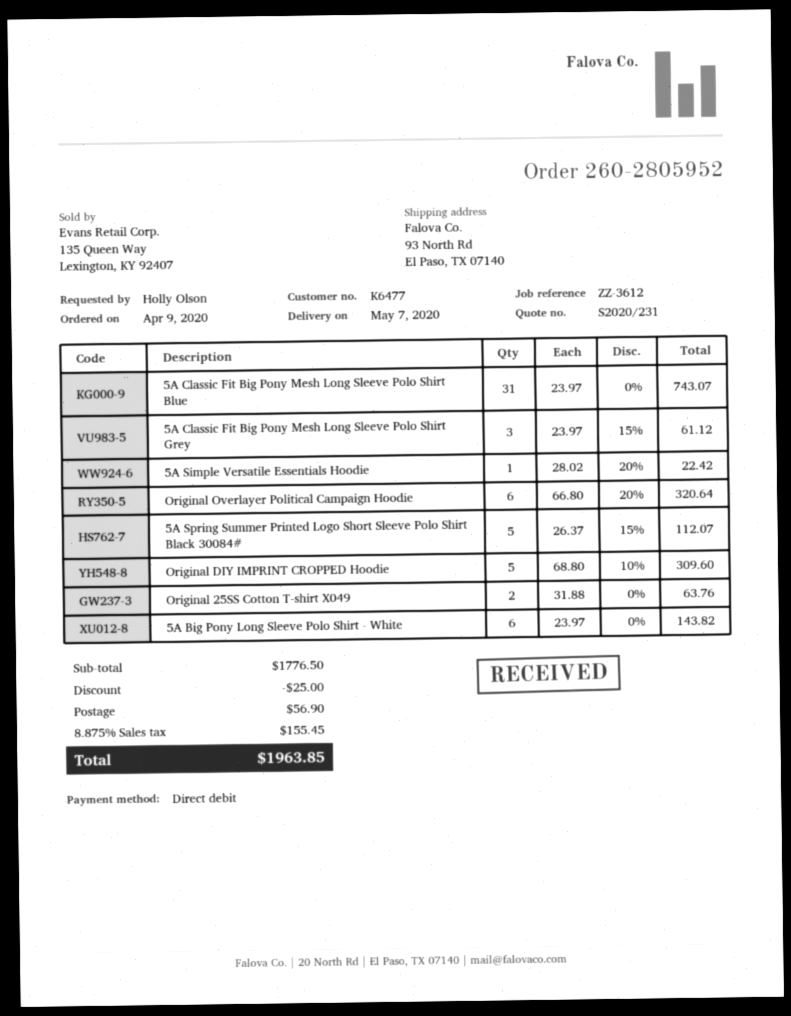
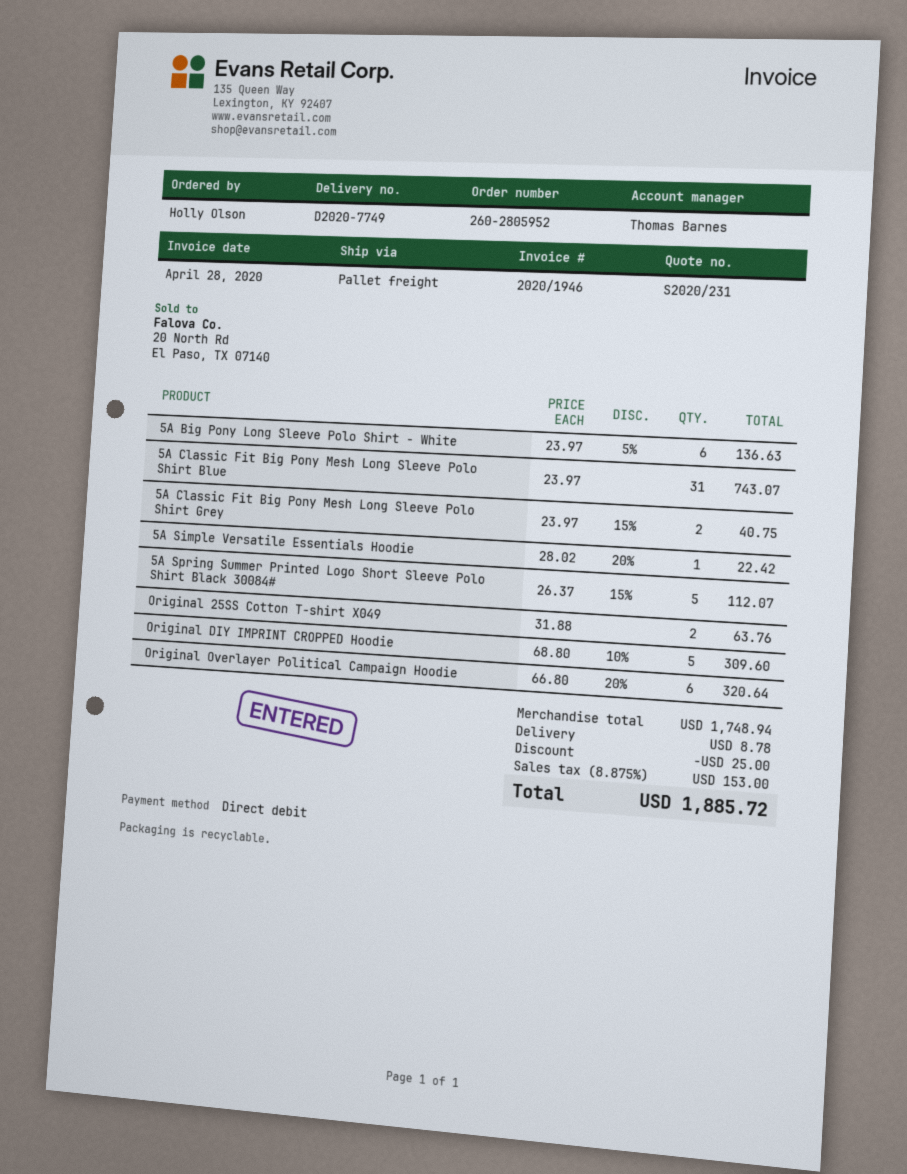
5A Classic Fit Big Pony Mesh Long Sleeve Polo Shirt Grey: 3 x 23.97 - 15% = 61.12 -> 2 x 23.97 - 15% = 40.75
5A Big Pony Long Sleeve Polo Shirt - White: 6 x 23.97 = 143.82 -> 6 x 23.97 - 5% = 136.63
subtotal: 1776.50 -> 1748.94
shipping: 56.90 -> 8.78
tax: 8.875% = 155.45 -> 8.875% = 153.00
total: 1963.85 -> 1885.72

